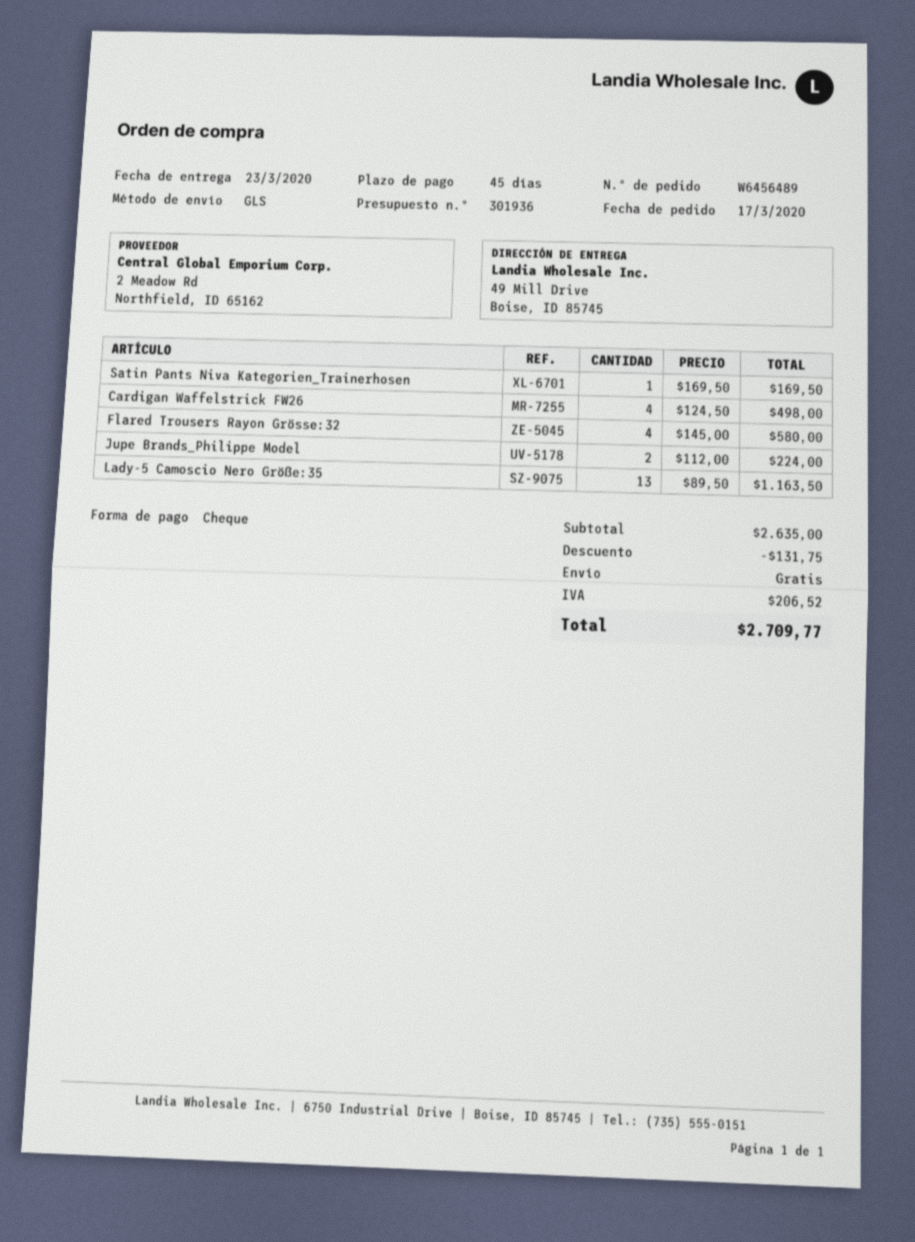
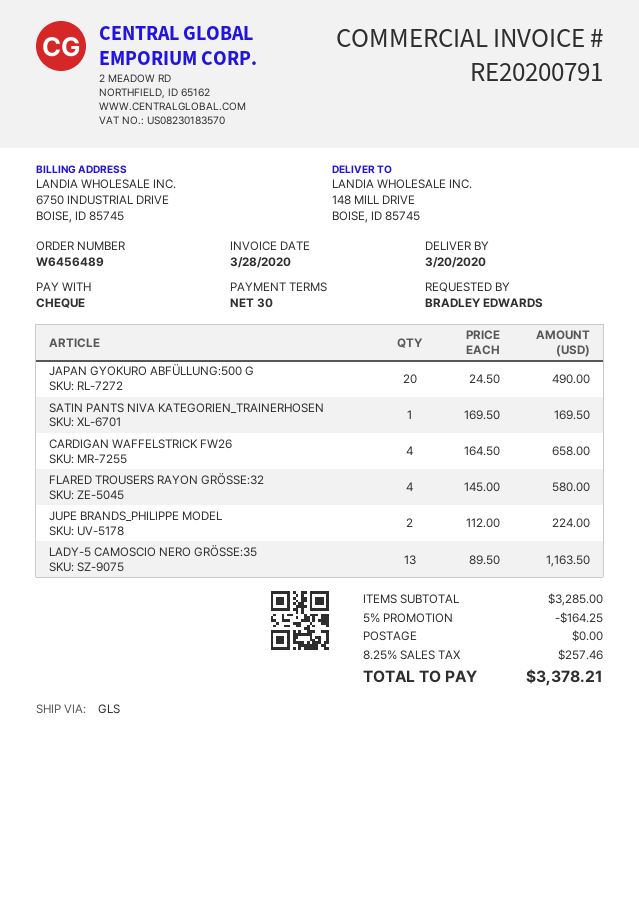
delivery date: 2020-03-23 -> 2020-03-20
payment terms: 45 days -> 30 days
ship to: 49 Mill Drive, Boise, ID 85745 -> 148 MILL DRIVE, BOISE, ID 85745
Cardigan Waffelstrick FW26: 4 x 124.50 = 498.00 -> 4 x 164.50 = 658.00
JAPAN GYOKURO ABFÜLLUNG:500 G: none -> 20 x 24.50 = 490.00
subtotal: 2635.00 -> 3285.00
discount: 131.75 -> 164.25
tax: 206.52 -> 257.46
total: 2709.77 -> 3378.21

